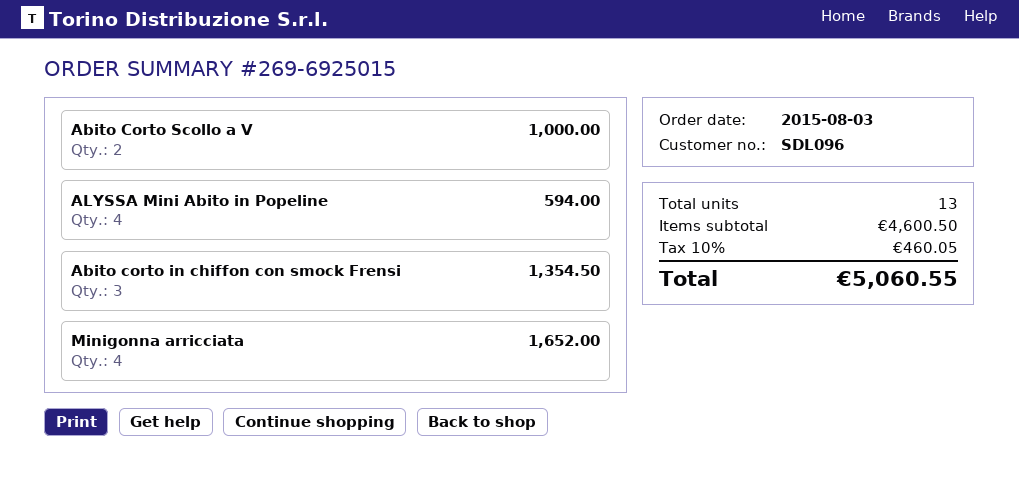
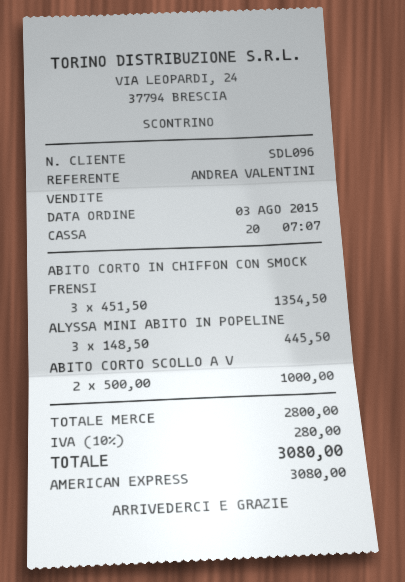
ALYSSA Mini Abito in Popeline: 4 for 594.00 -> 3 for 445.50
Minigonna arricciata: 4 for 1652.00 -> none
subtotal: 4600.50 -> 2800.00
tax: 10% = 460.05 -> 10% = 280.00
total: 5060.55 -> 3080.00

